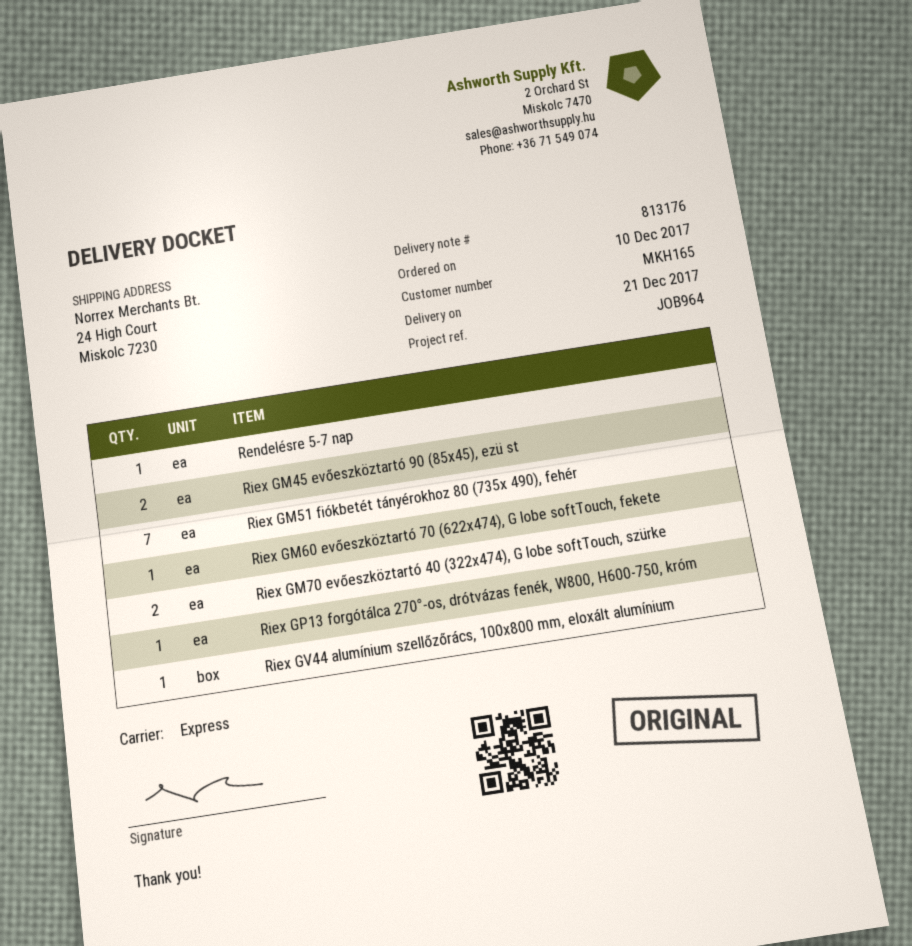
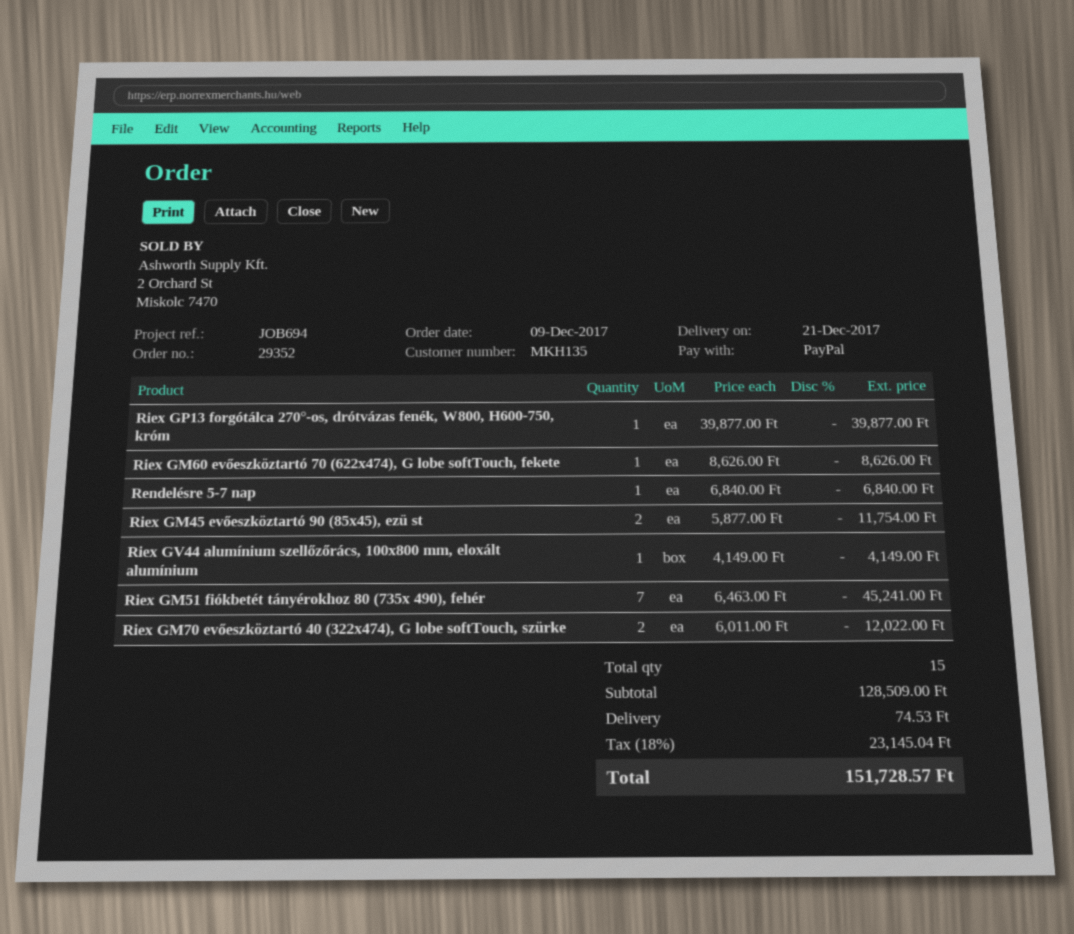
order date: 2017-12-10 -> 2017-12-09
customer number: MKH165 -> MKH135
reference: JOB964 -> JOB694

